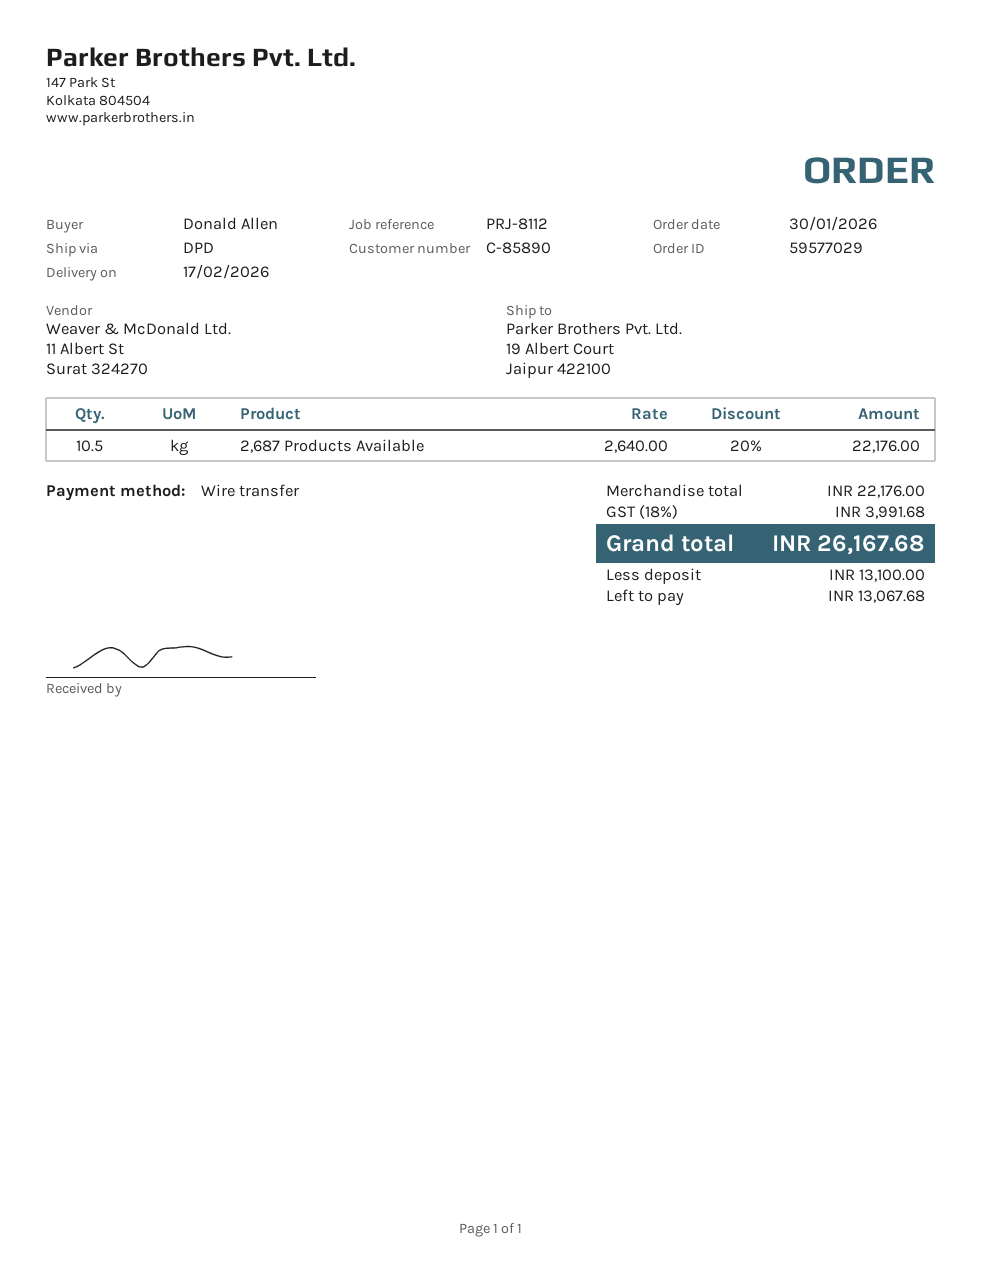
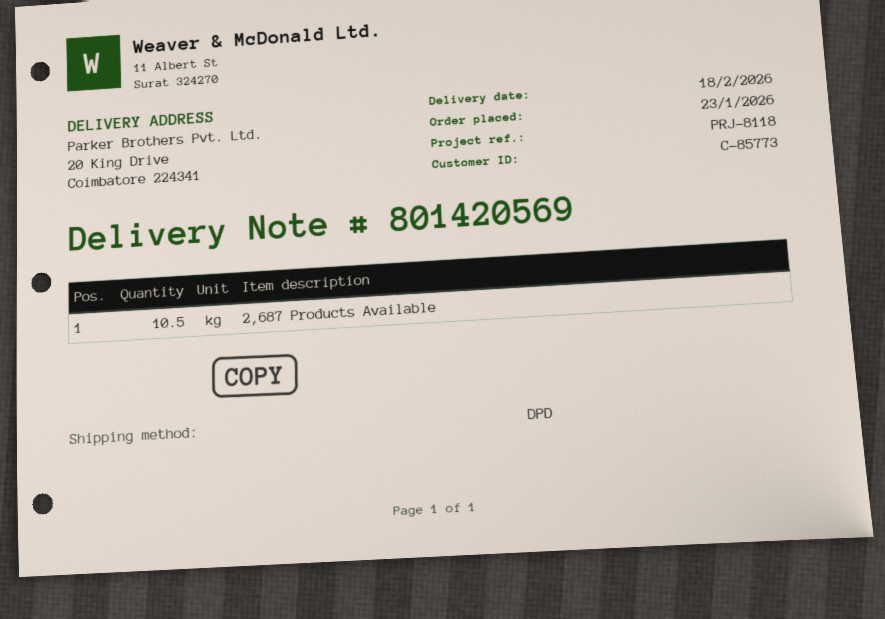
order date: 2026-01-30 -> 2026-01-23
delivery date: 2026-02-17 -> 2026-02-18
customer number: C-85890 -> C-85773
reference: PRJ-8112 -> PRJ-8118
ship to: 19 Albert Court, Jaipur 422100 -> 20 King Drive, Coimbatore 224341

